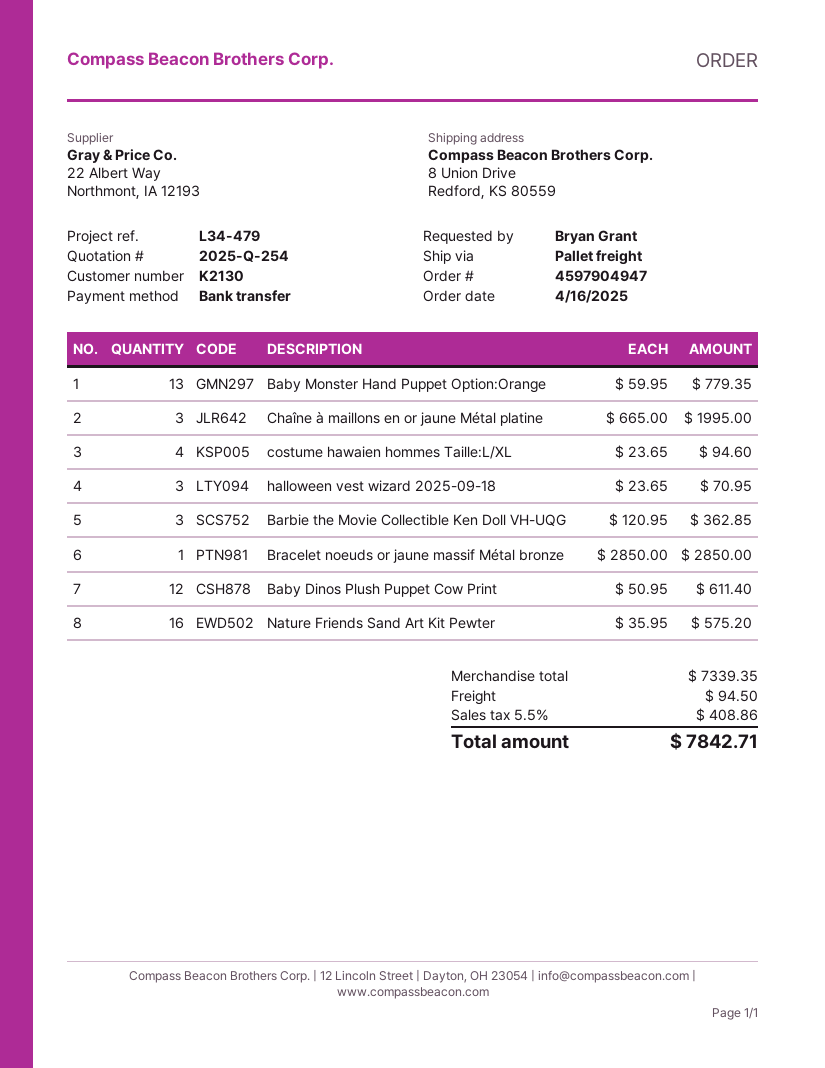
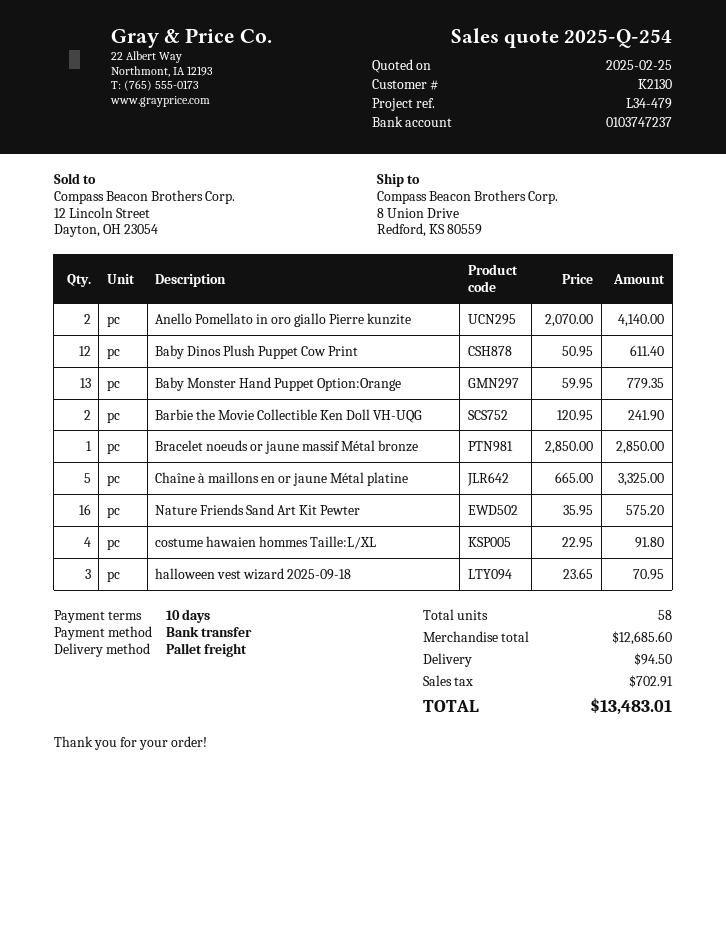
Chaîne à maillons en or jaune Métal platine: 3 x 665.00 = 1995.00 -> 5 x 665.00 = 3325.00
costume hawaien hommes Taille:L/XL: 4 x 23.65 = 94.60 -> 4 x 22.95 = 91.80
Barbie the Movie Collectible Ken Doll VH-UQG: 3 x 120.95 = 362.85 -> 2 x 120.95 = 241.90
Anello Pomellato in oro giallo Pierre kunzite: none -> 2 x 2070.00 = 4140.00
subtotal: 7339.35 -> 12685.60
tax: 408.86 -> 702.91
total: 7842.71 -> 13483.01

